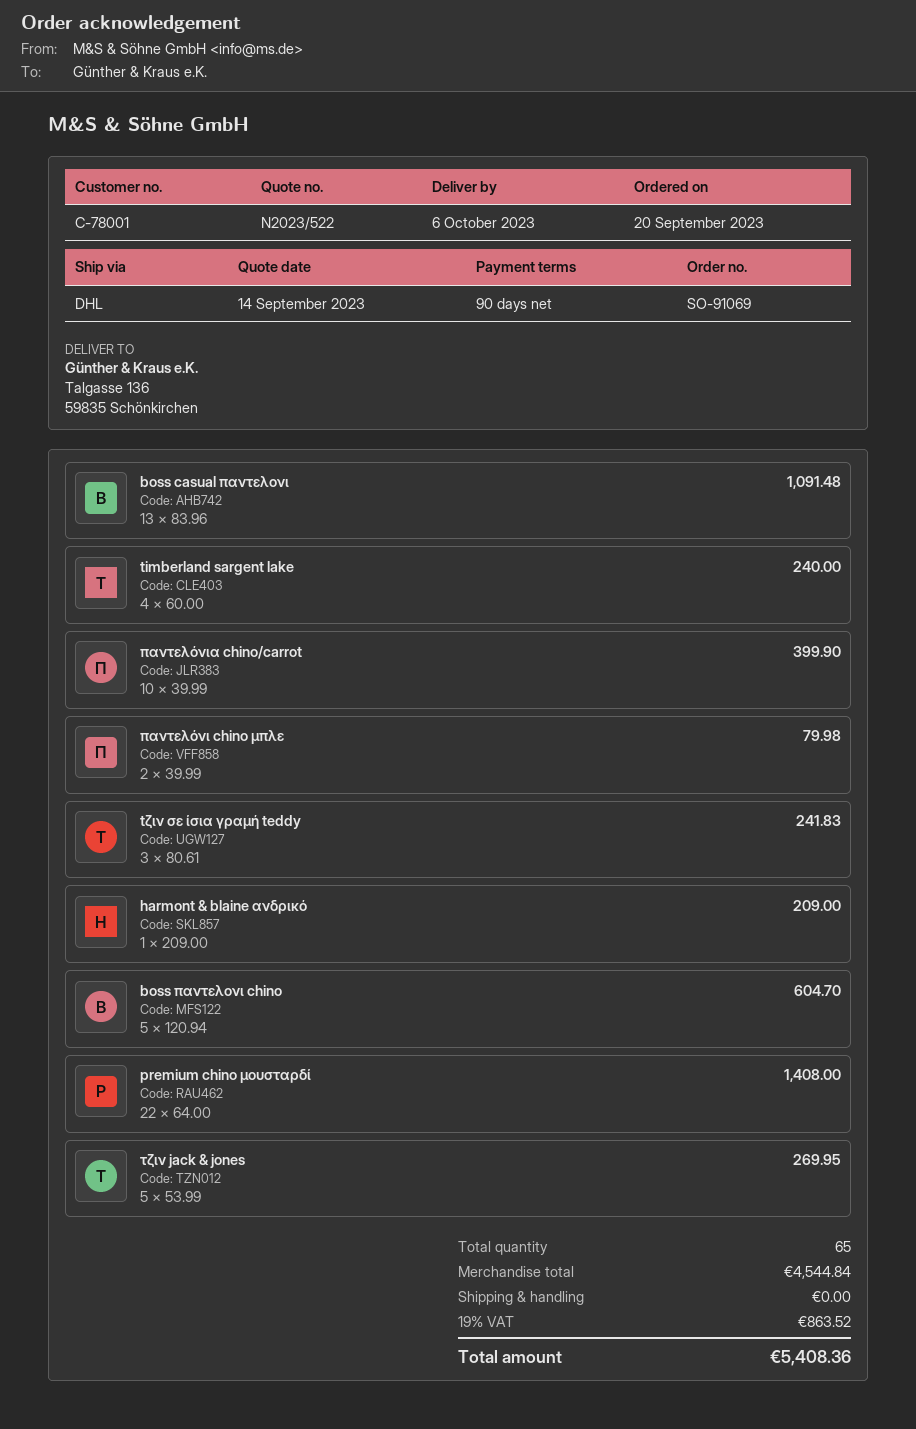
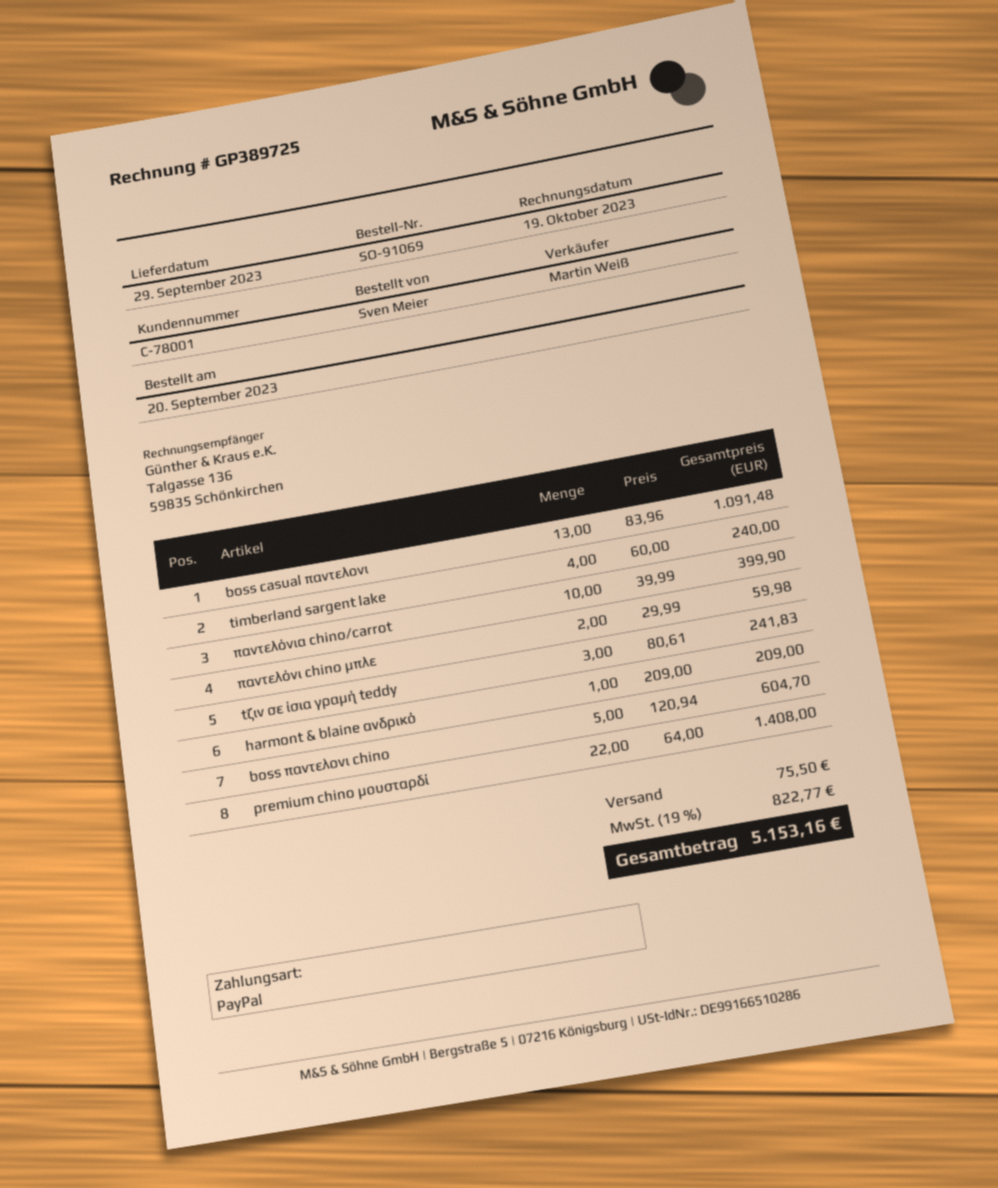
delivery date: 2023-10-06 -> 2023-09-29
παντελόνι chino μπλε: 2 x 39.99 = 79.98 -> 2 x 29.99 = 59.98
τζιν jack & jones: 5 x 53.99 = 269.95 -> none
shipping: 0.00 -> 75.50
tax: 19% = 863.52 -> 19% = 822.77
total: 5408.36 -> 5153.16

